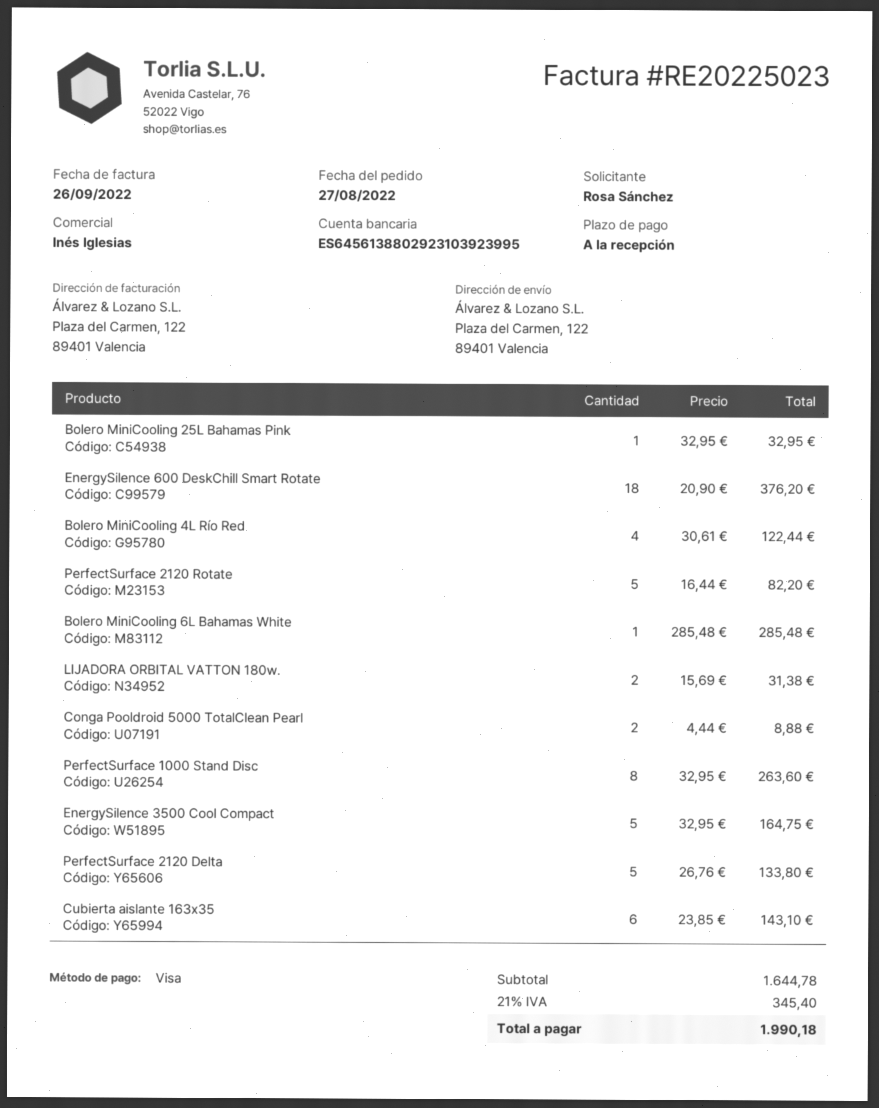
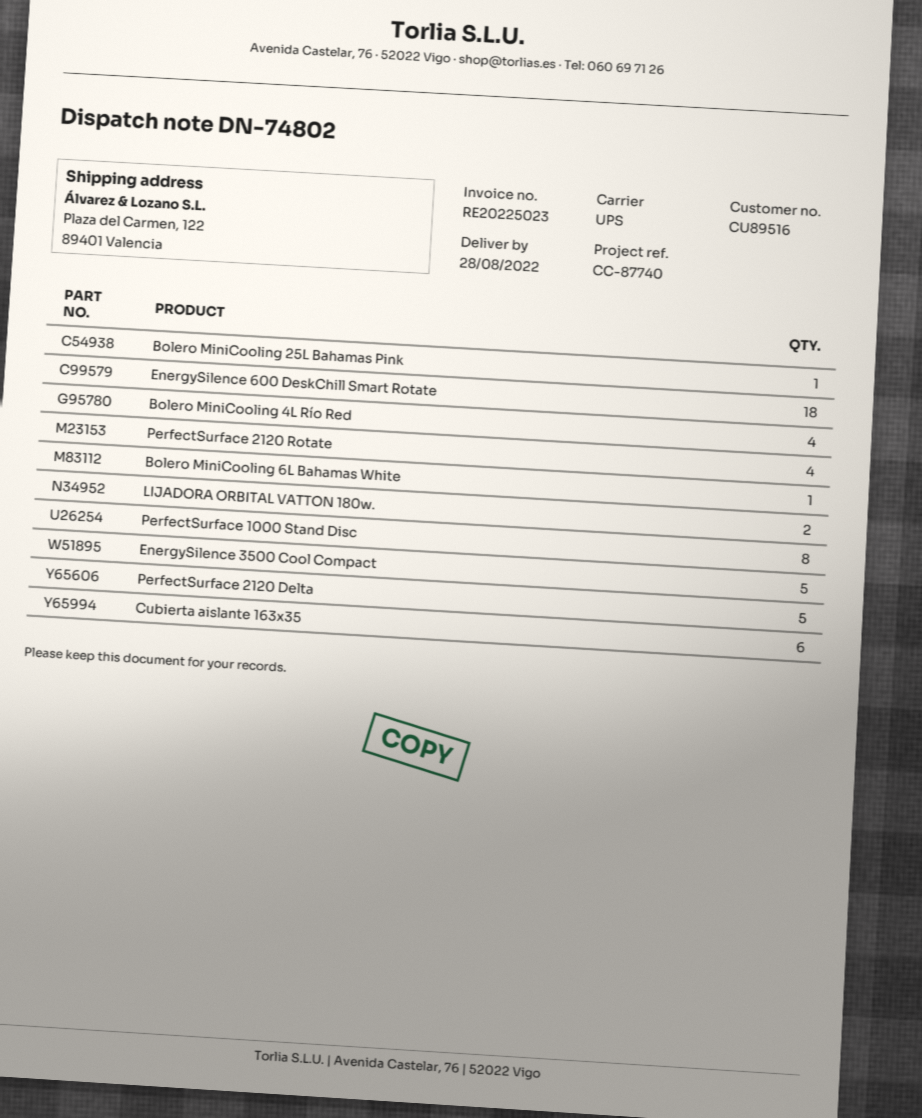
PerfectSurface 2120 Rotate: 5 -> 4
Conga Pooldroid 5000 TotalClean Pearl: 2 -> none

